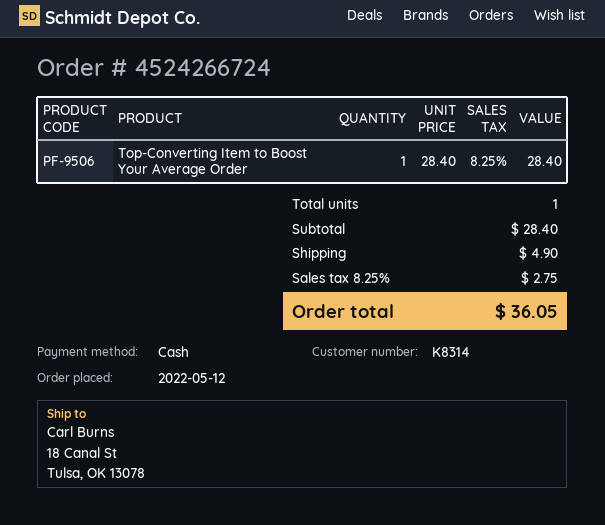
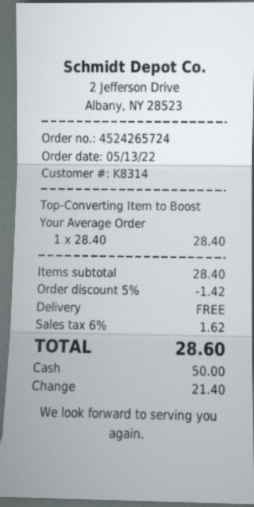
order number: 4524266724 -> 4524265724
order date: 2022-05-12 -> 2022-05-13
discount: none -> 5% = 1.42
shipping: 4.90 -> 0.00
tax: 8.25% = 2.75 -> 6% = 1.62
total: 36.05 -> 28.60

